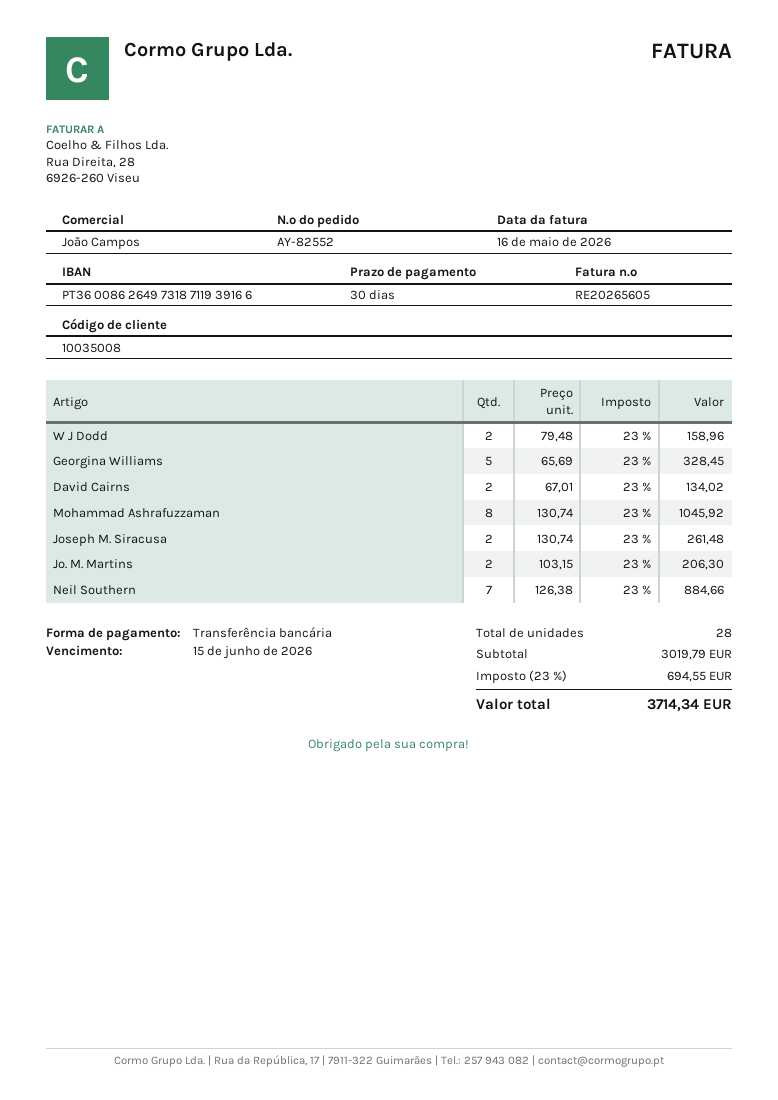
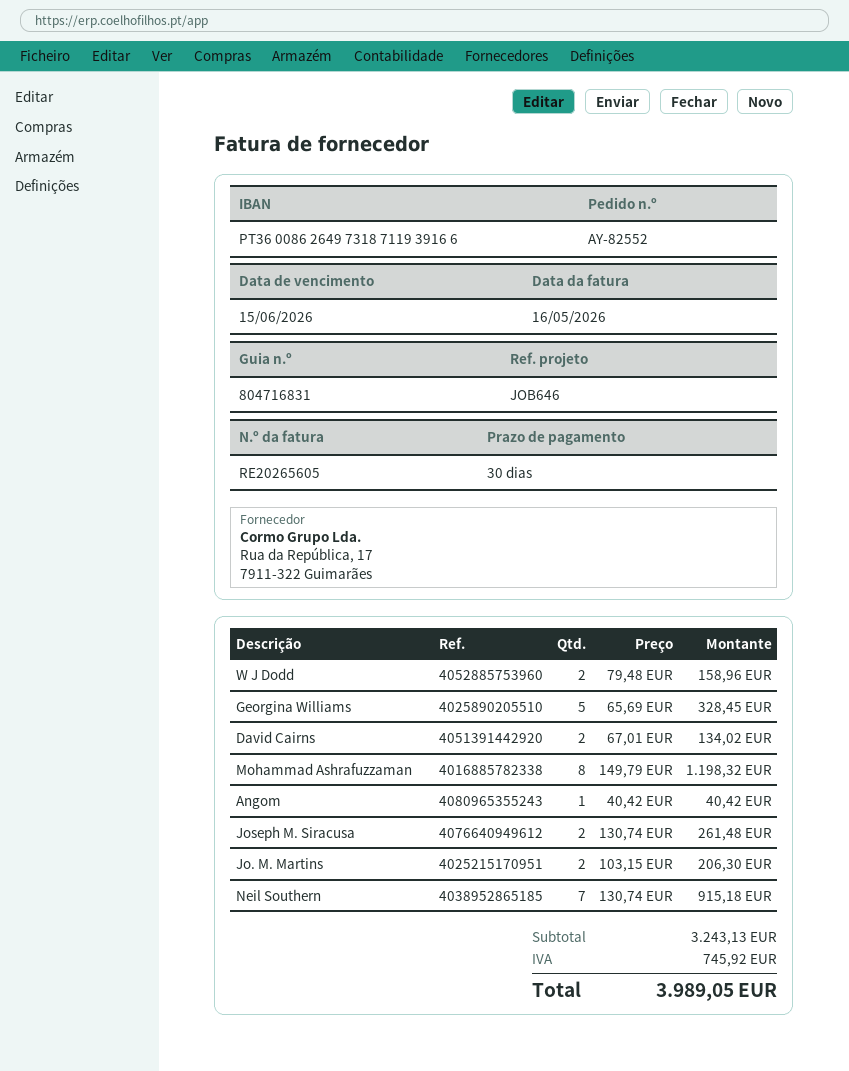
Mohammad Ashrafuzzaman: 8 x 130.74 = 1045.92 -> 8 x 149.79 = 1198.32
Neil Southern: 7 x 126.38 = 884.66 -> 7 x 130.74 = 915.18
Angom: none -> 1 x 40.42 = 40.42
subtotal: 3019.79 -> 3243.13
tax: 694.55 -> 745.92
total: 3714.34 -> 3989.05

